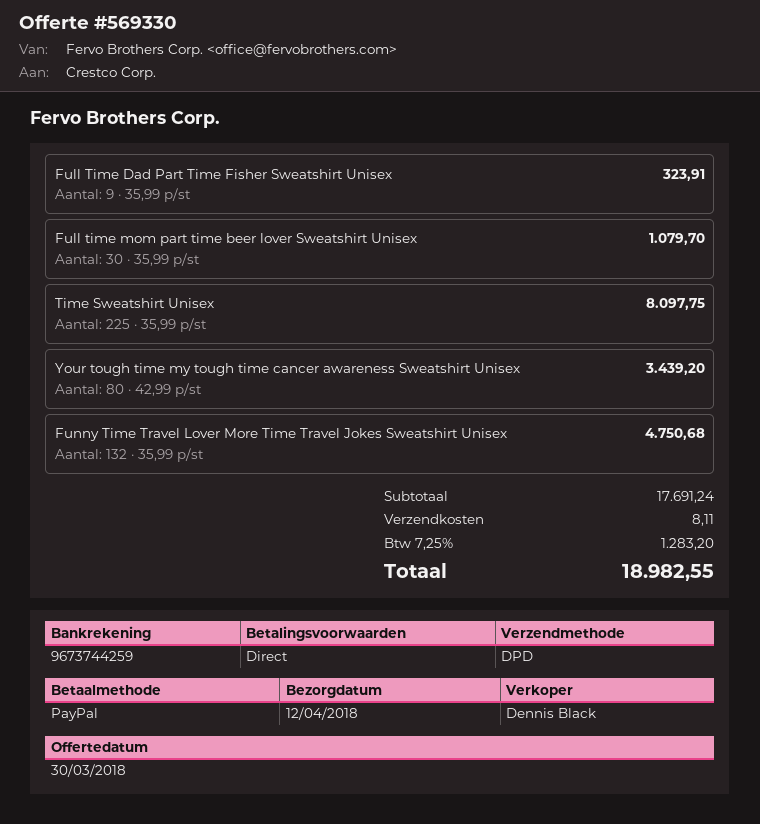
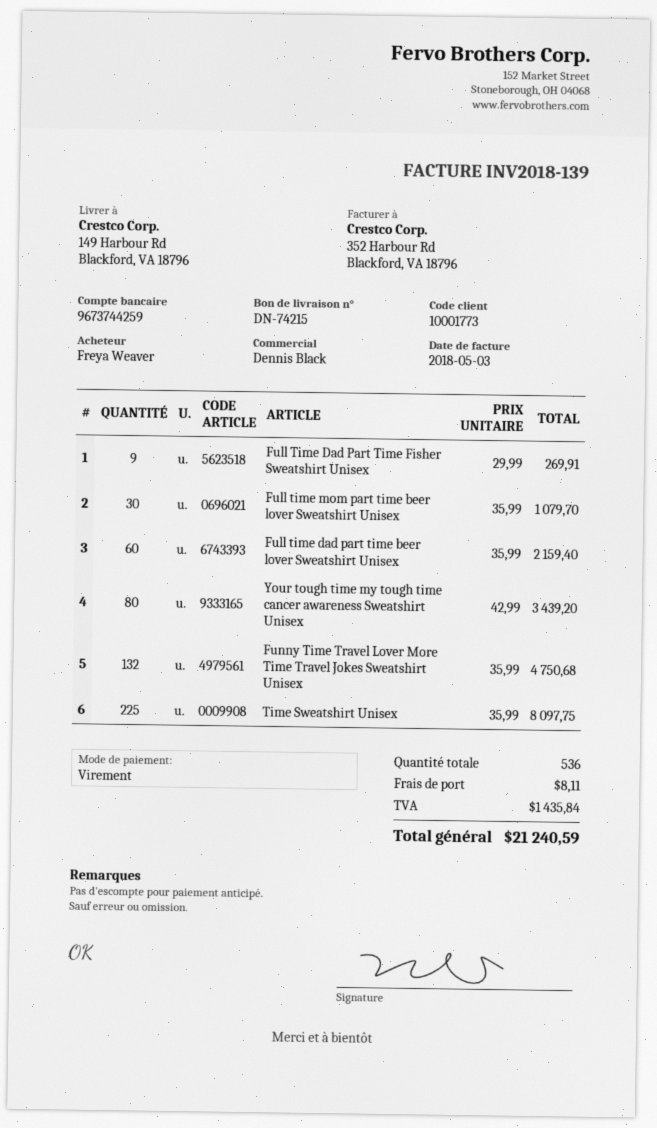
payment method: PayPal -> bank transfer
Full Time Dad Part Time Fisher Sweatshirt Unisex: 9 x 35.99 = 323.91 -> 9 x 29.99 = 269.91
Full time dad part time beer lover Sweatshirt Unisex: none -> 60 x 35.99 = 2159.40
tax: 1283.20 -> 1435.84
total: 18982.55 -> 21240.59

